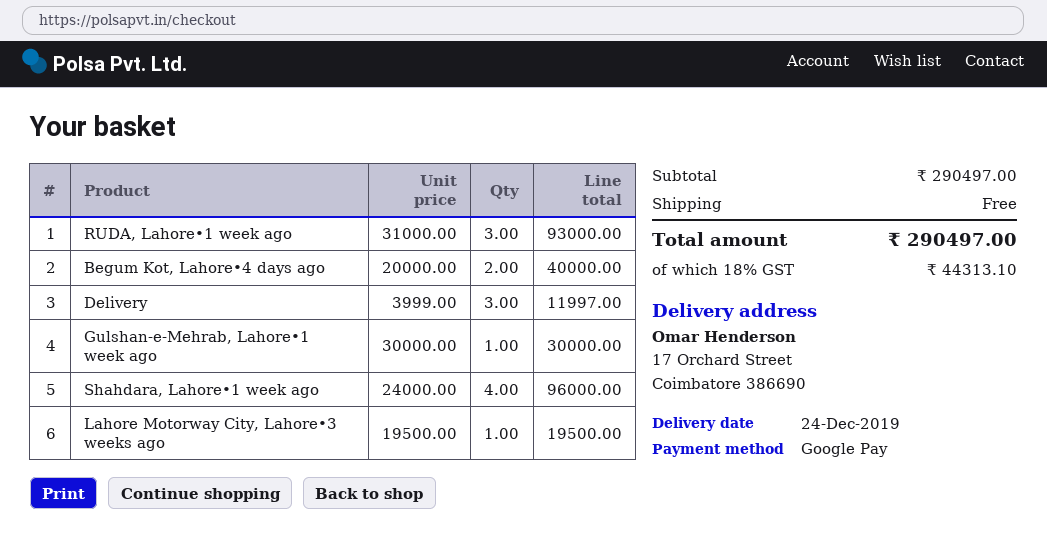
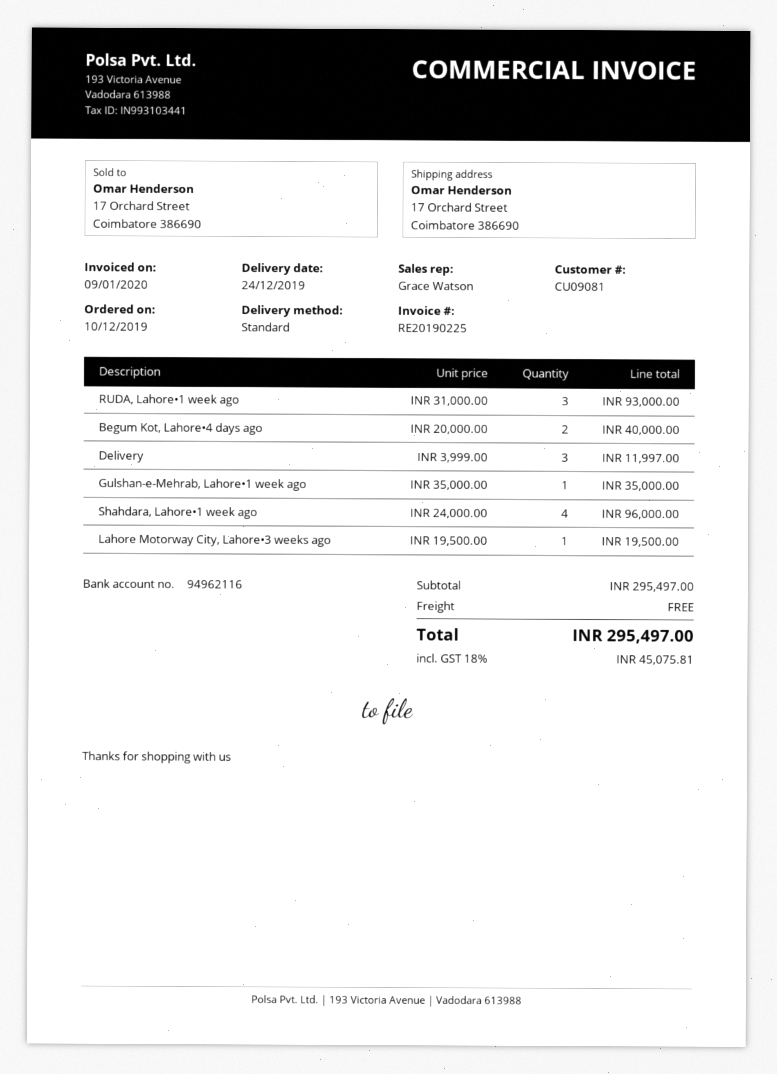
Gulshan-e-Mehrab, Lahore•1 week ago: 1 x 30000.00 = 30000.00 -> 1 x 35000.00 = 35000.00
subtotal: 290497.00 -> 295497.00
tax: 18% = 44313.10 -> 18% = 45075.81
total: 290497.00 -> 295497.00

